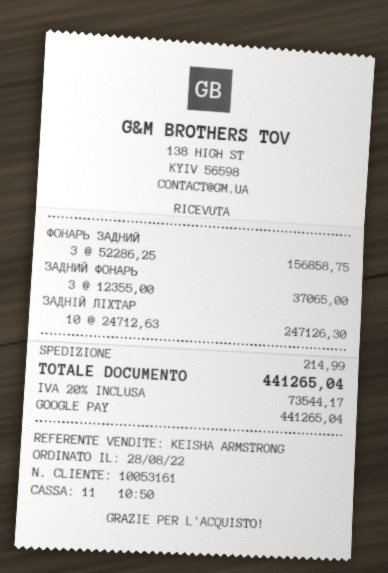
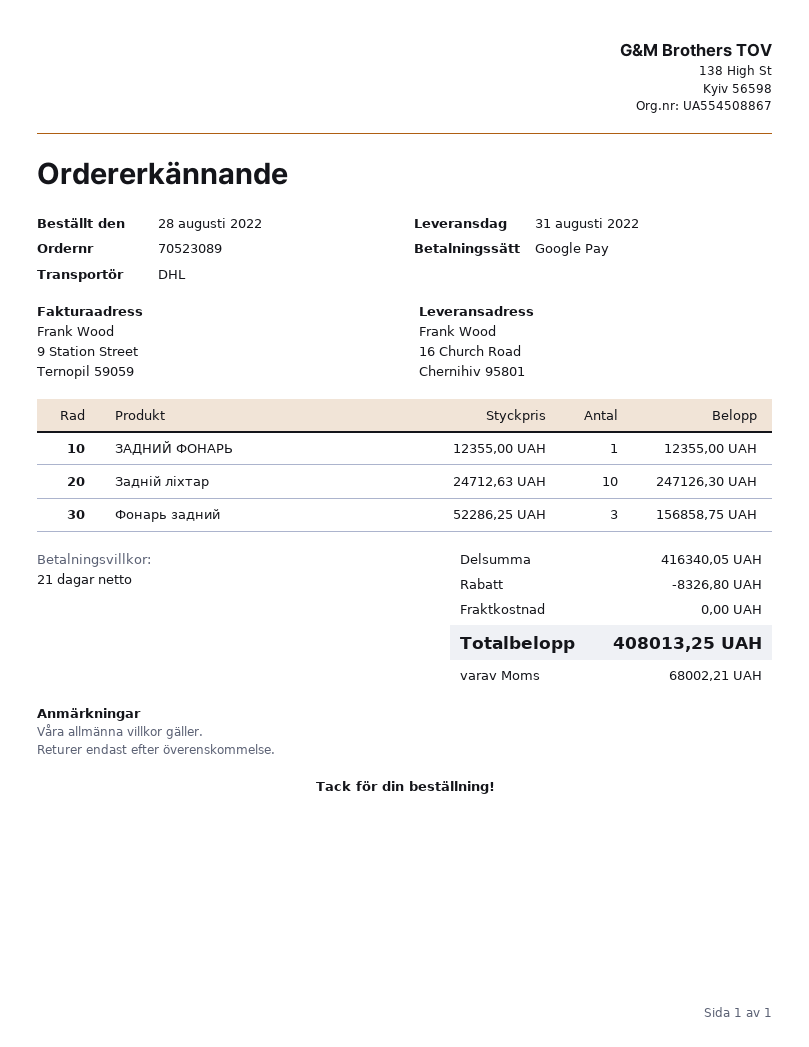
ЗАДНИЙ ФОНАРЬ: 3 x 12355.00 = 37065.00 -> 1 x 12355.00 = 12355.00
discount: none -> 8326.80
shipping: 214.99 -> 0.00
tax: 73544.17 -> 68002.21
total: 441265.04 -> 408013.25

